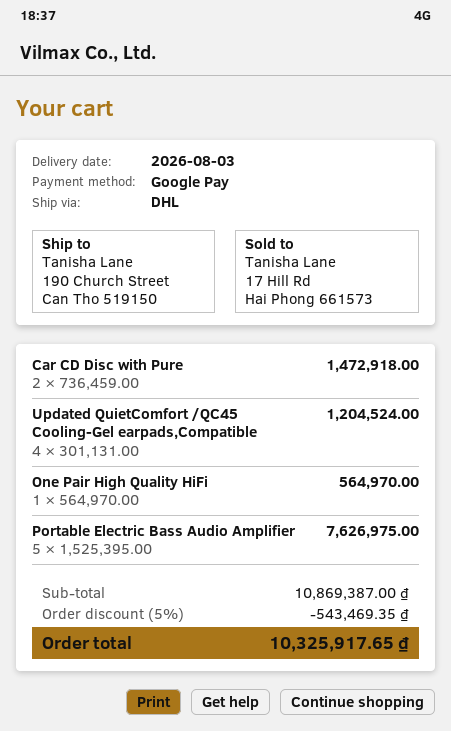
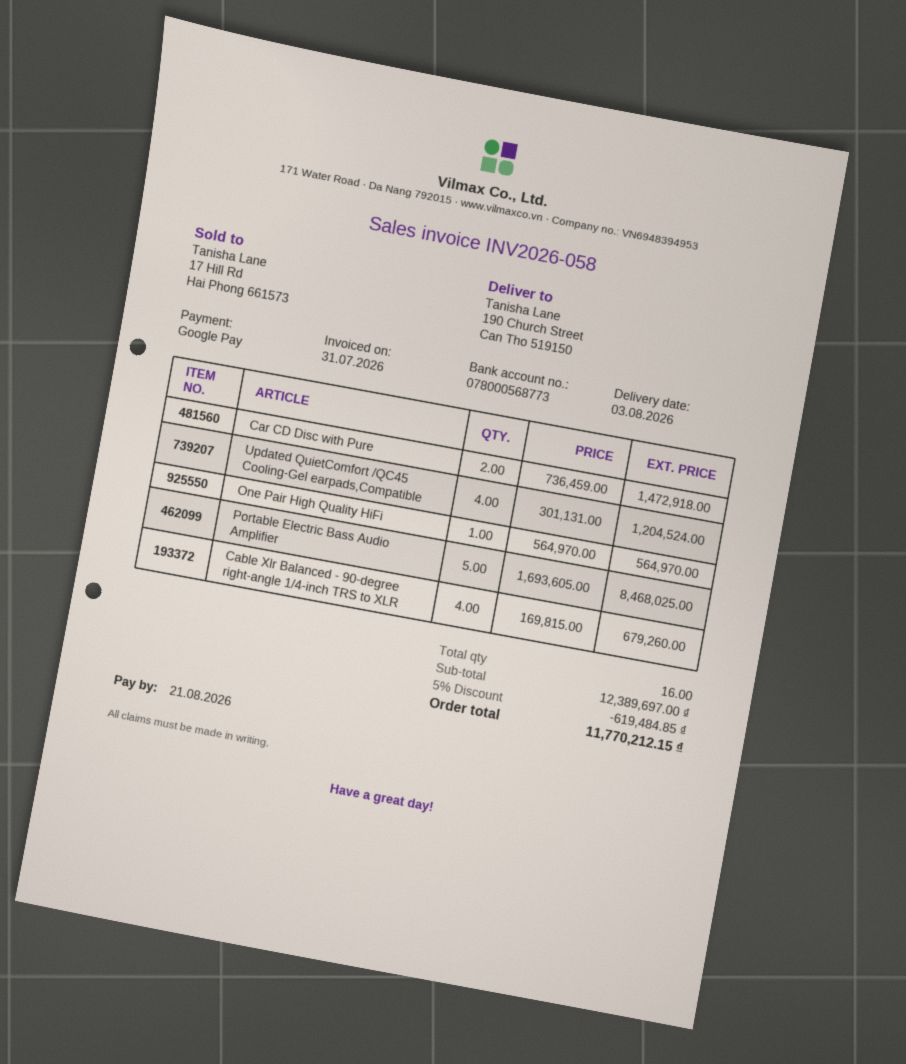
Portable Electric Bass Audio Amplifier: 5 x 1525395.00 = 7626975.00 -> 5 x 1693605.00 = 8468025.00
Cable Xlr Balanced - 90-degree right-angle 1/4-inch TRS to XLR: none -> 4 x 169815.00 = 679260.00
subtotal: 10869387.00 -> 12389697.00
discount: 5% = 543469.35 -> 5% = 619484.85
total: 10325917.65 -> 11770212.15

